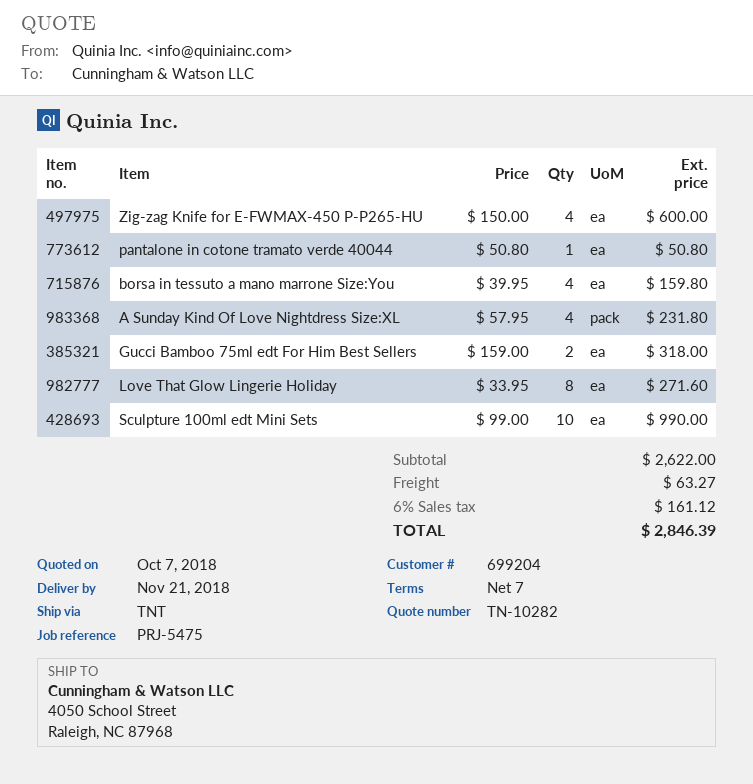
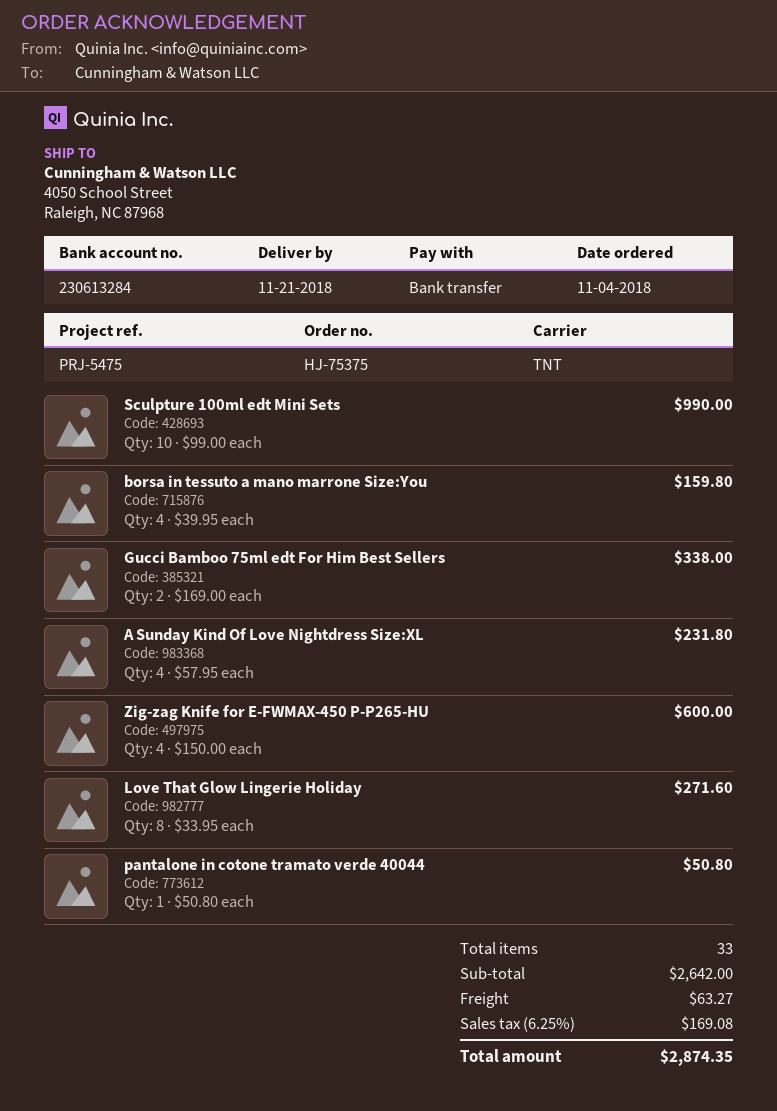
Gucci Bamboo 75ml edt For Him Best Sellers: 2 x 159.00 = 318.00 -> 2 x 169.00 = 338.00
subtotal: 2622.00 -> 2642.00
tax: 6% = 161.12 -> 6.25% = 169.08
total: 2846.39 -> 2874.35

